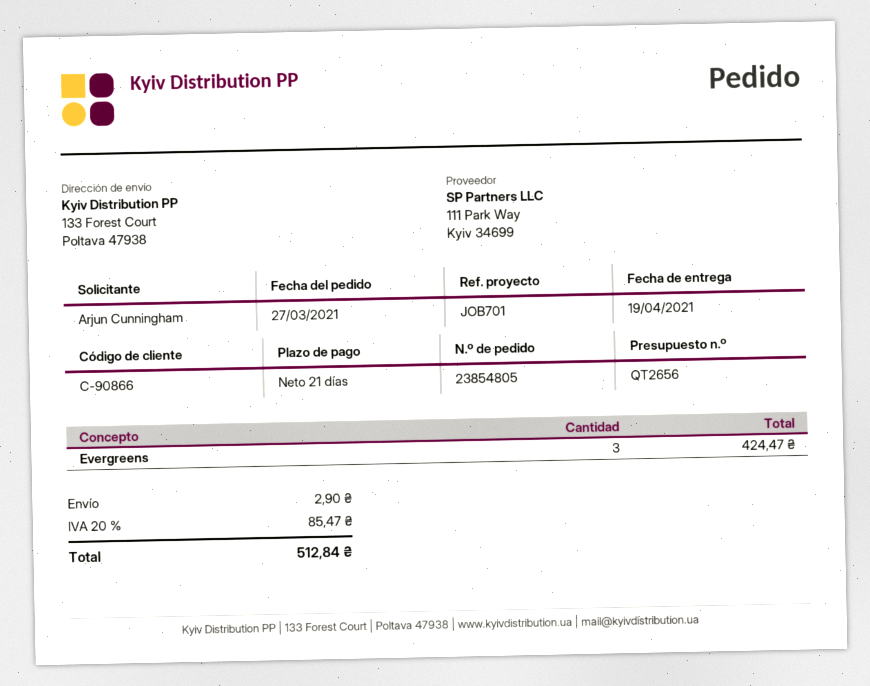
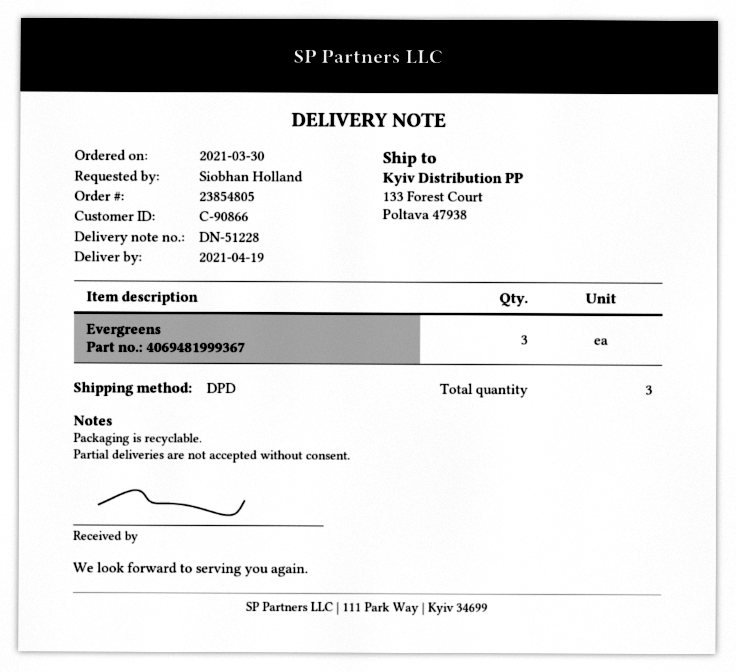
order date: 2021-03-27 -> 2021-03-30
ordered by: Arjun Cunningham -> Siobhan Holland

